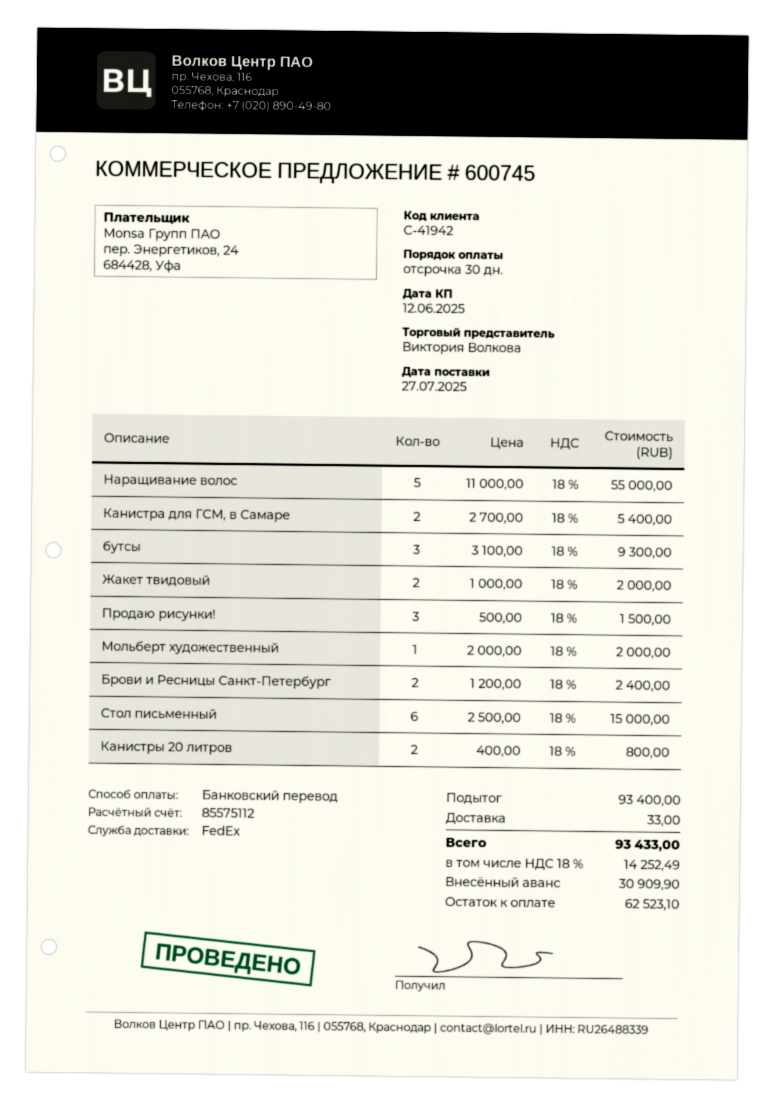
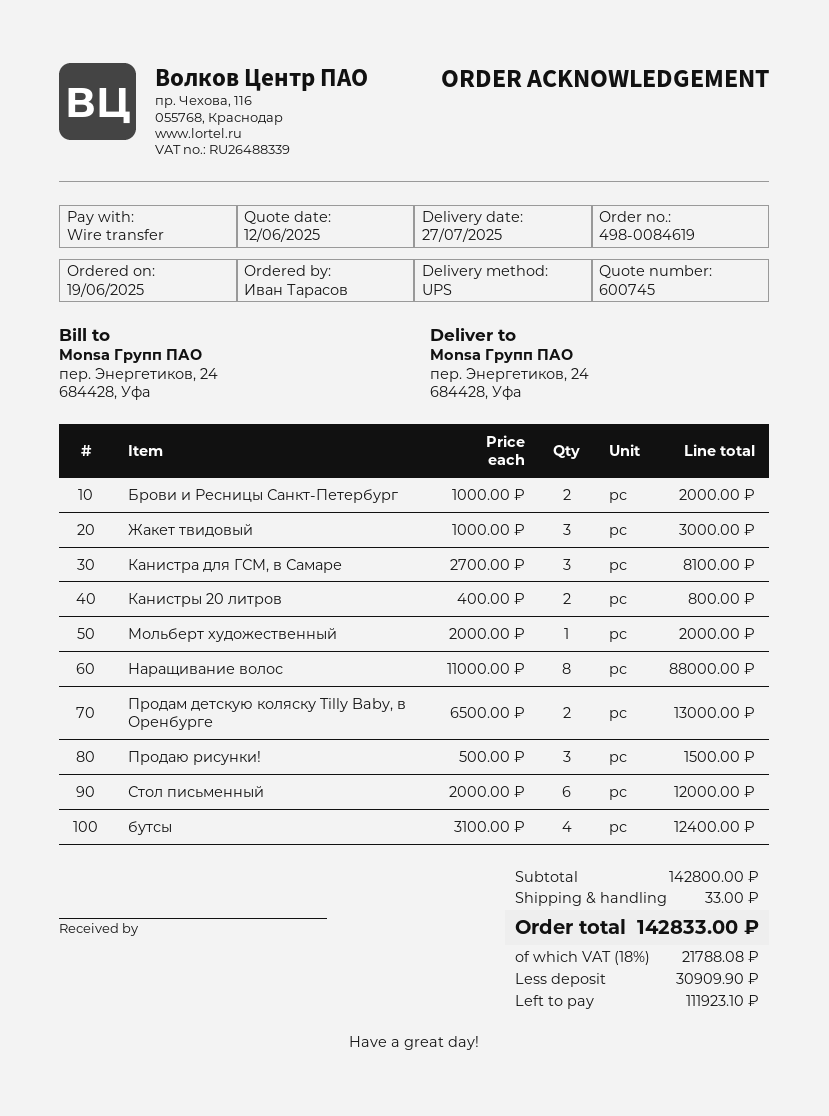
shipping method: FedEx -> UPS
Наращивание волос: 5 x 11000.00 = 55000.00 -> 8 x 11000.00 = 88000.00
Канистра для ГСМ, в Самаре: 2 x 2700.00 = 5400.00 -> 3 x 2700.00 = 8100.00
бутсы: 3 x 3100.00 = 9300.00 -> 4 x 3100.00 = 12400.00
Жакет твидовый: 2 x 1000.00 = 2000.00 -> 3 x 1000.00 = 3000.00
Брови и Ресницы Санкт-Петербург: 2 x 1200.00 = 2400.00 -> 2 x 1000.00 = 2000.00
Стол письменный: 6 x 2500.00 = 15000.00 -> 6 x 2000.00 = 12000.00
Продам детскую коляску Tilly Baby, в Оренбурге: none -> 2 x 6500.00 = 13000.00
subtotal: 93400.00 -> 142800.00
tax: 18% = 14252.49 -> 18% = 21788.08
total: 93433.00 -> 142833.00
balance: 62523.10 -> 111923.10

